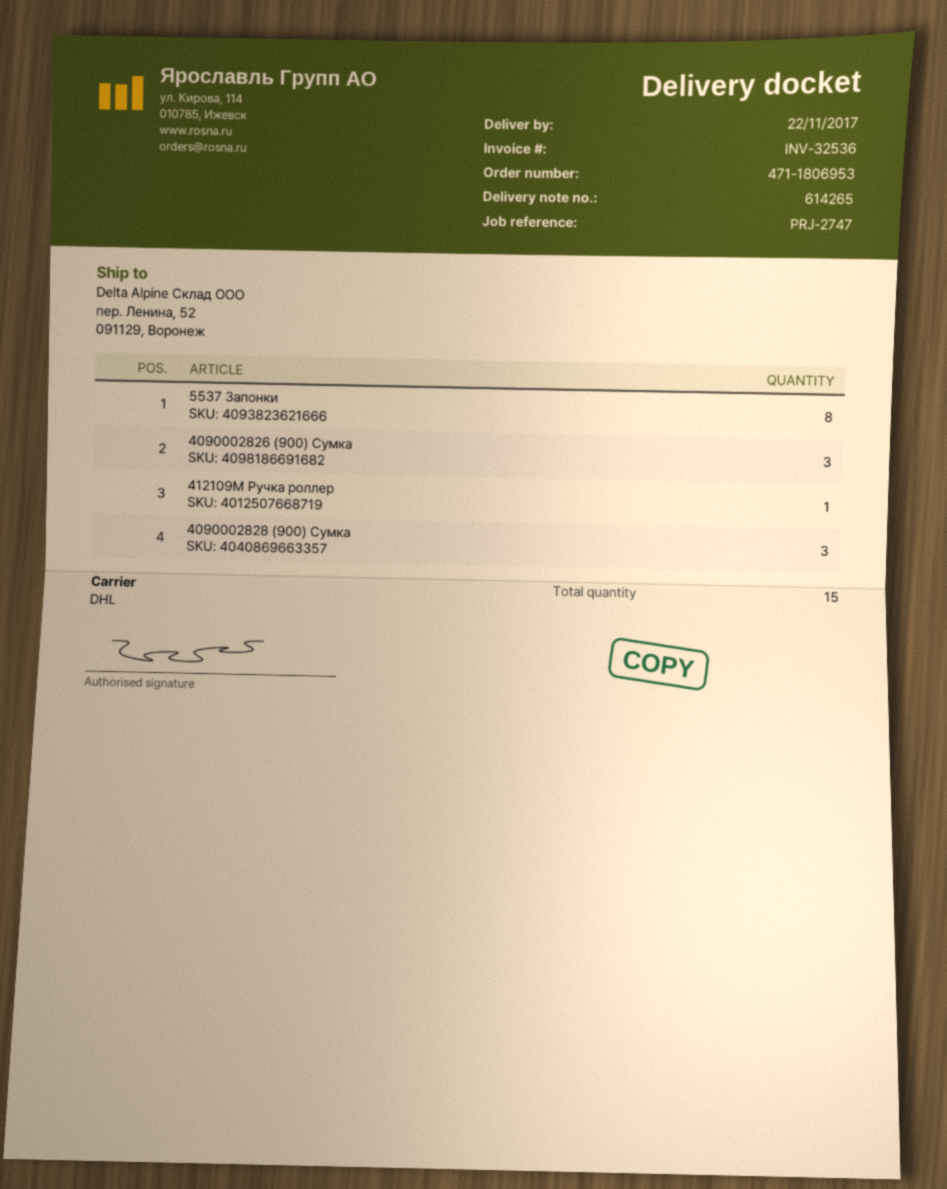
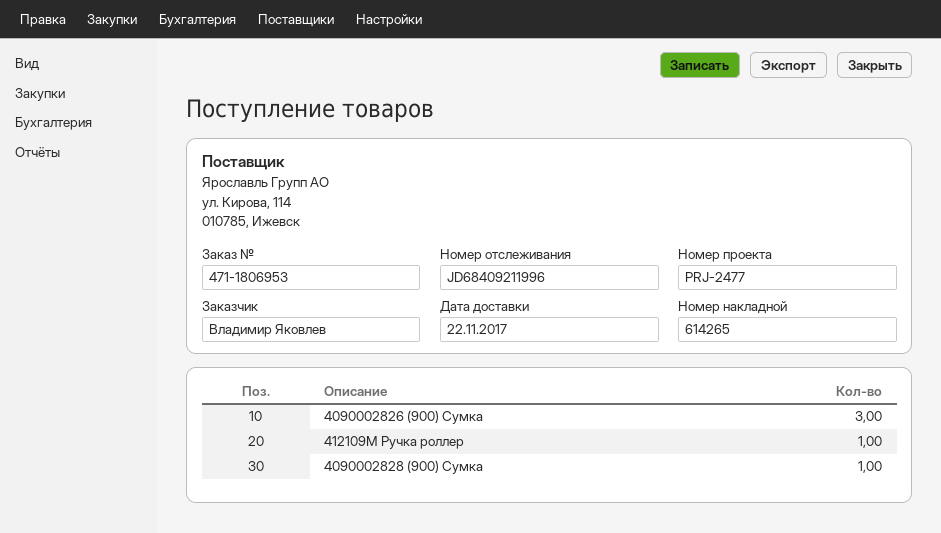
reference: PRJ-2747 -> PRJ-2477
5537 Запонки: 8 -> none
4090002828 (900) Сумка: 3 -> 1

